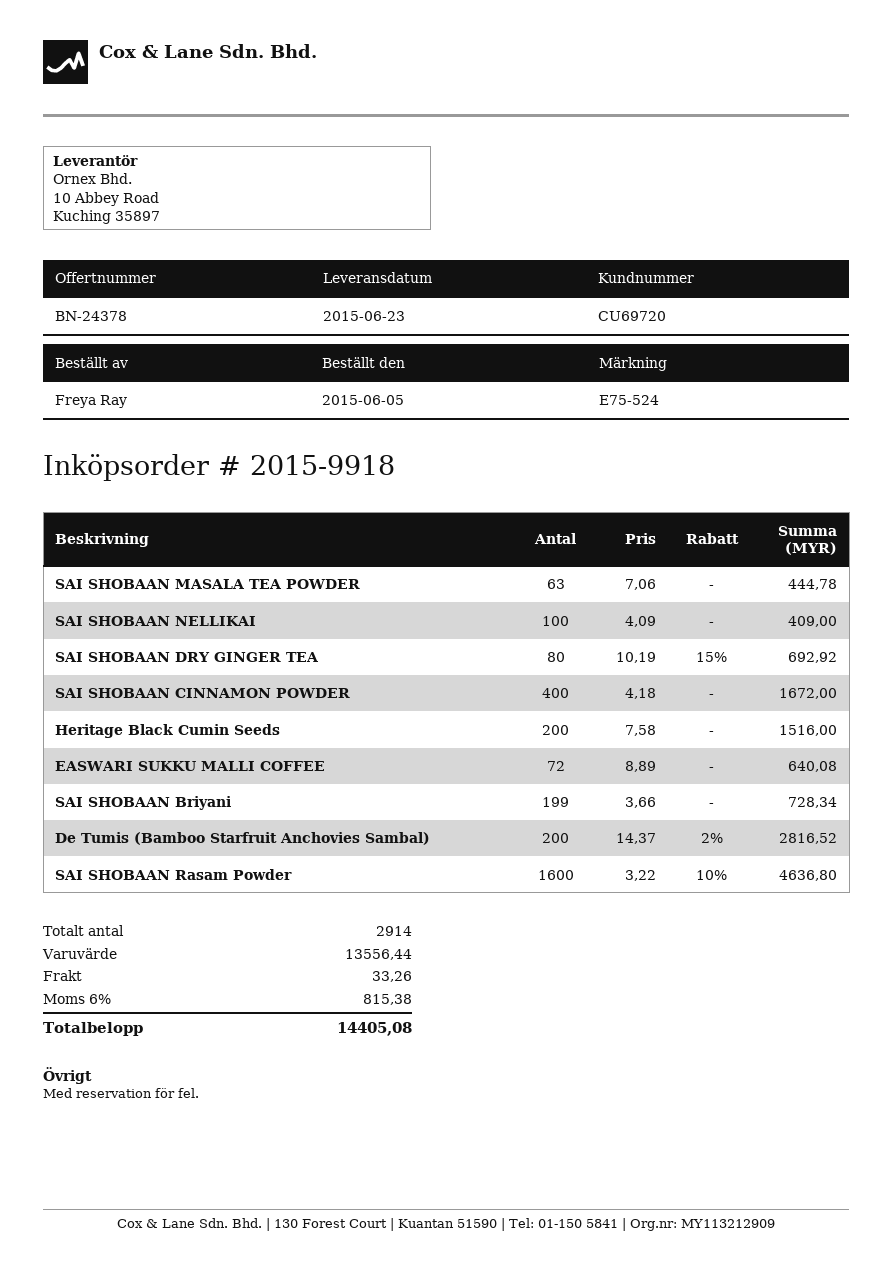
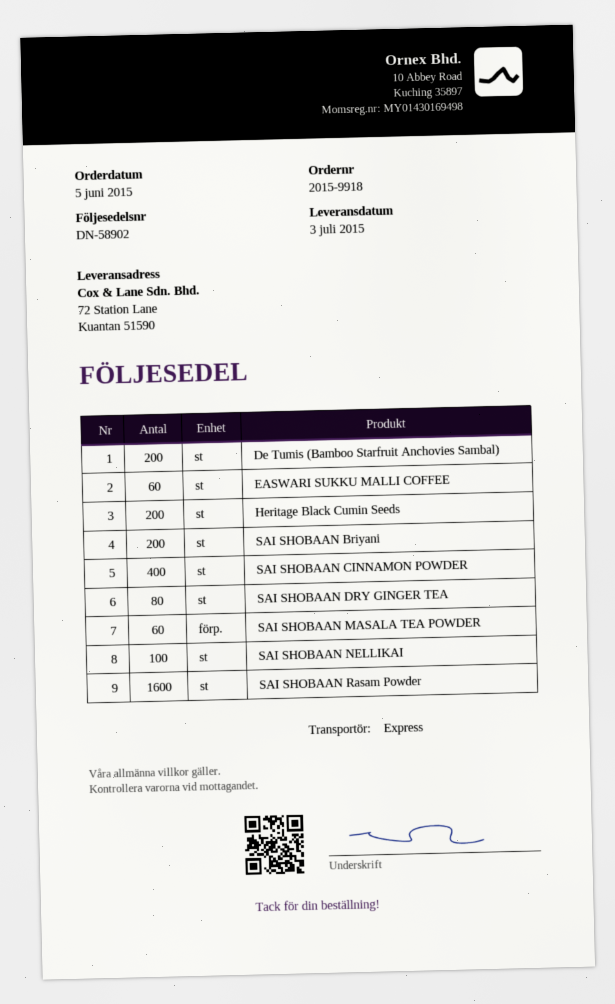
delivery date: 2015-06-23 -> 2015-07-03
SAI SHOBAAN MASALA TEA POWDER: 63 -> 60
EASWARI SUKKU MALLI COFFEE: 72 -> 60
SAI SHOBAAN Briyani: 199 -> 200

